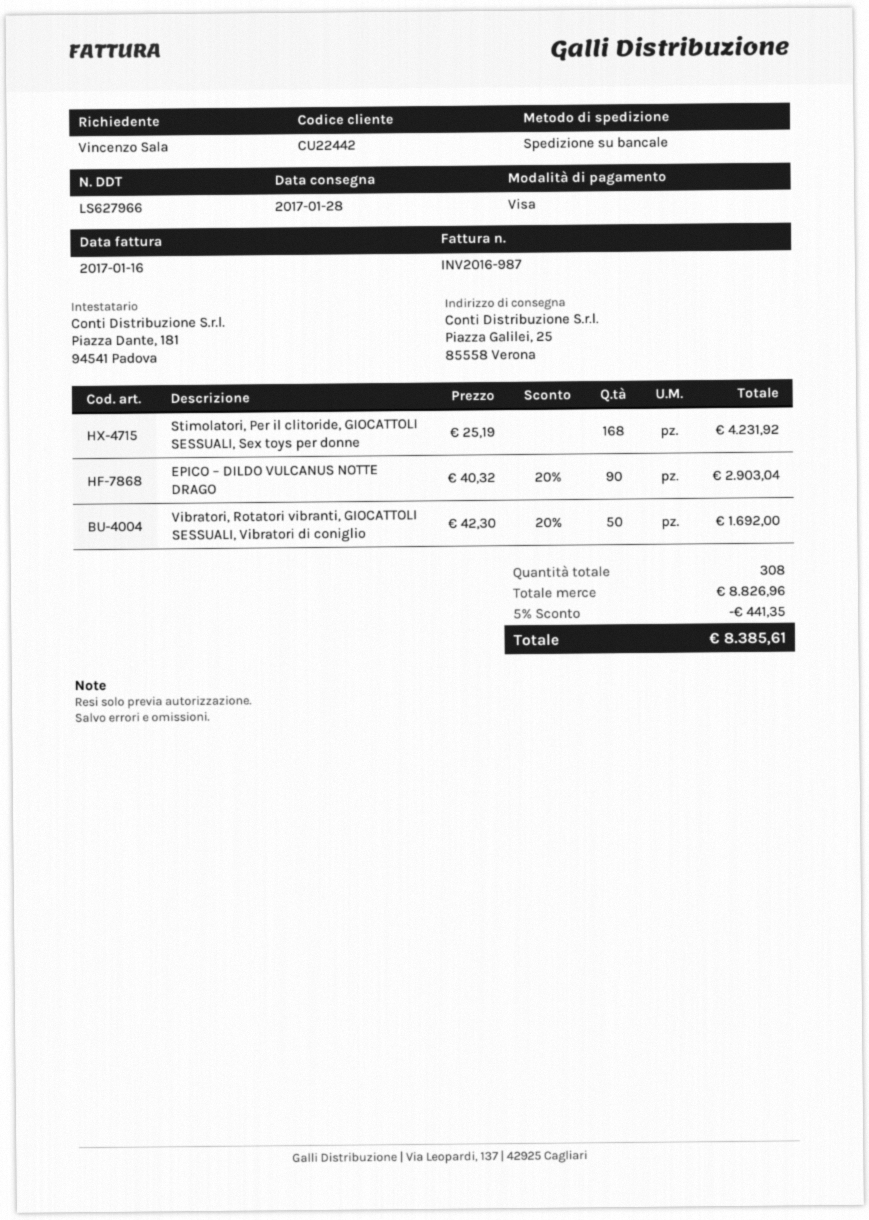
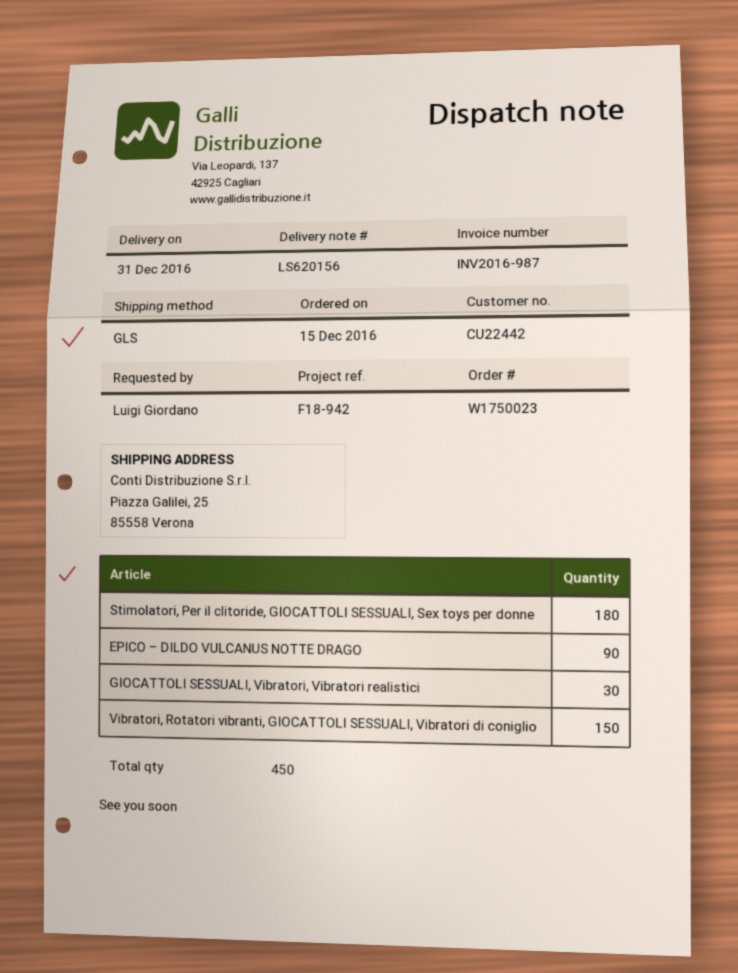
delivery note number: LS627966 -> LS620156
delivery date: 2017-01-28 -> 2016-12-31
ordered by: Vincenzo Sala -> Luigi Giordano
shipping method: pallet freight -> GLS
Stimolatori, Per il clitoride, GIOCATTOLI SESSUALI, Sex toys per donne: 168 -> 180
Vibratori, Rotatori vibranti, GIOCATTOLI SESSUALI, Vibratori di coniglio: 50 -> 150
GIOCATTOLI SESSUALI, Vibratori, Vibratori realistici: none -> 30
total quantity: 308 -> 450

